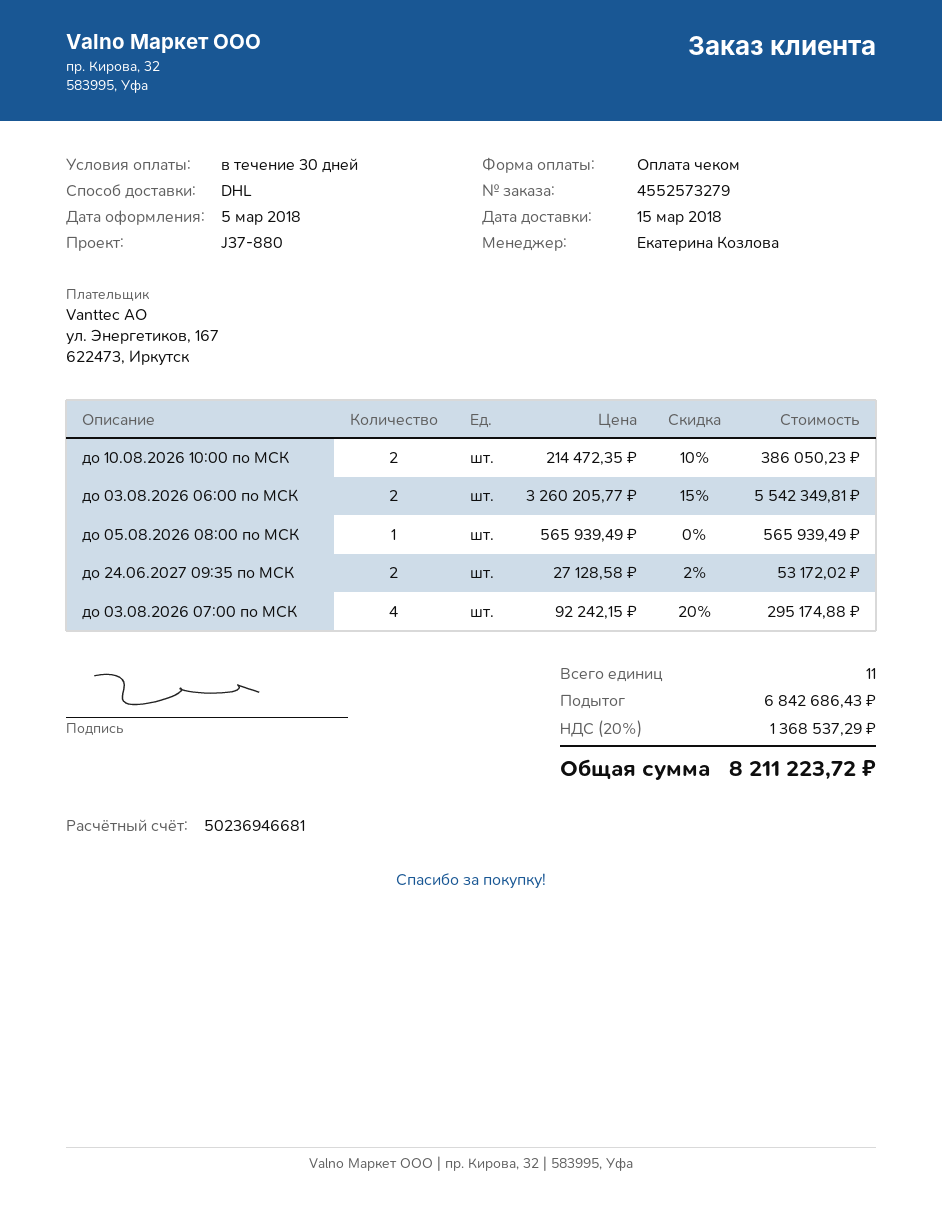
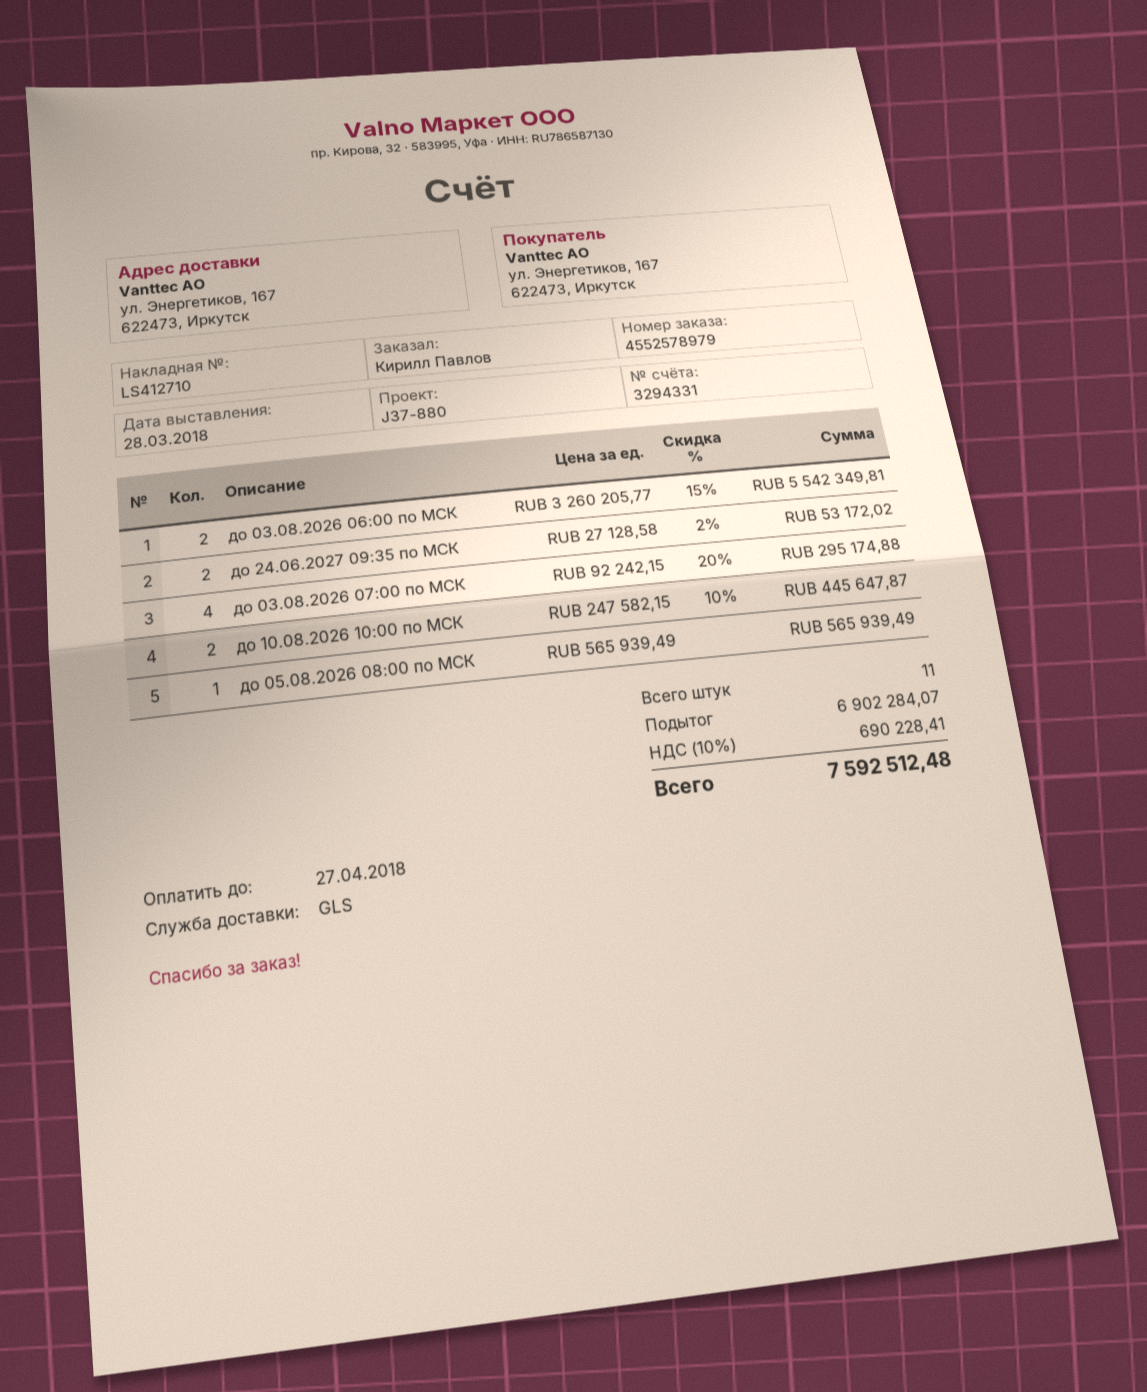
order number: 4552573279 -> 4552578979
shipping method: DHL -> GLS
до 10.08.2026 10:00 по МСК: 2 x 214472.35 - 10% = 386050.23 -> 2 x 247582.15 - 10% = 445647.87
subtotal: 6842686.43 -> 6902284.07
tax: 20% = 1368537.29 -> 10% = 690228.41
total: 8211223.72 -> 7592512.48

